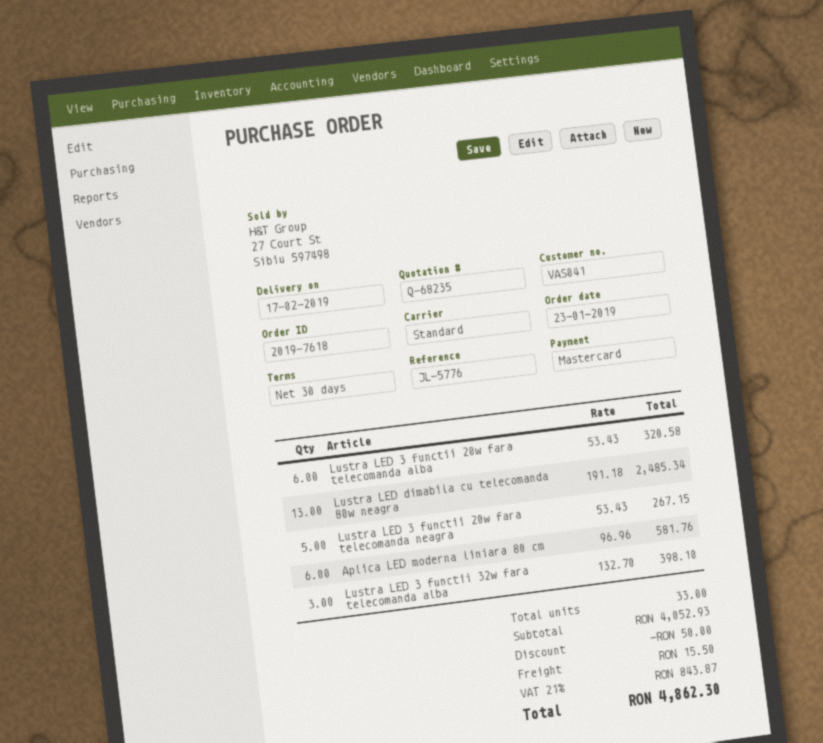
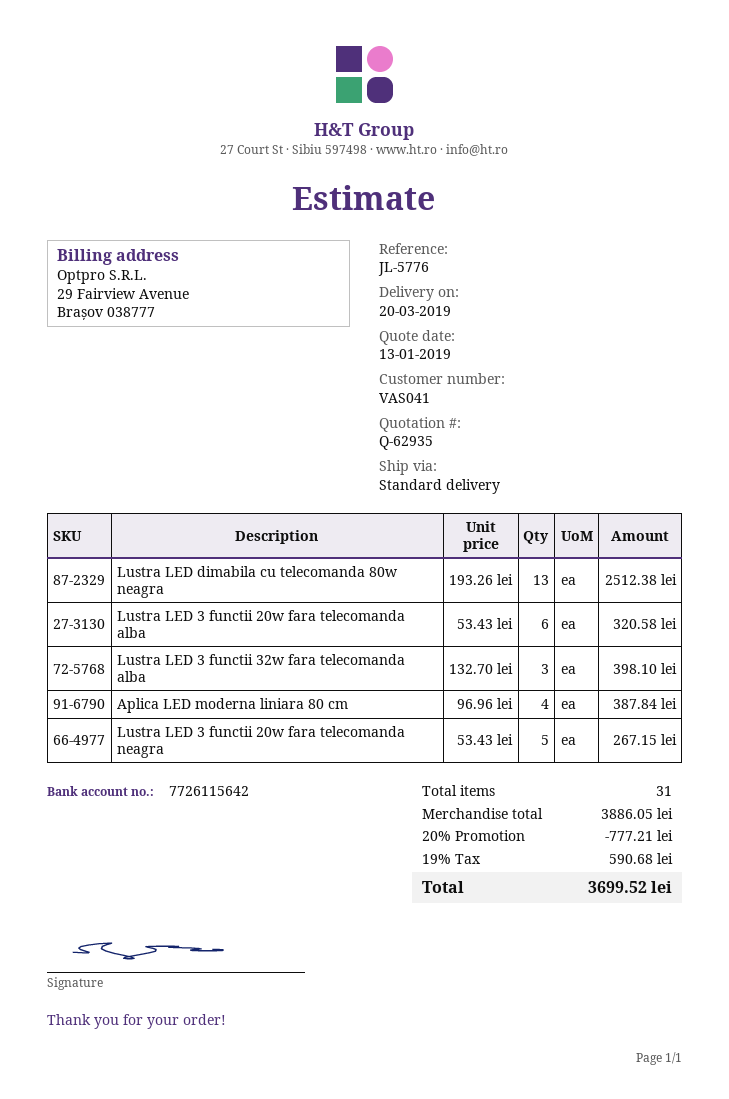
quote number: Q-68235 -> Q-62935
delivery date: 2019-02-17 -> 2019-03-20
Lustra LED dimabila cu telecomanda 80w neagra: 13 x 191.18 = 2485.34 -> 13 x 193.26 = 2512.38
Aplica LED moderna liniara 80 cm: 6 x 96.96 = 581.76 -> 4 x 96.96 = 387.84
total quantity: 33 -> 31
subtotal: 4052.93 -> 3886.05
discount: 50.00 -> 777.21
shipping: 15.50 -> none
tax: 21% = 843.87 -> 19% = 590.68
total: 4862.30 -> 3699.52

